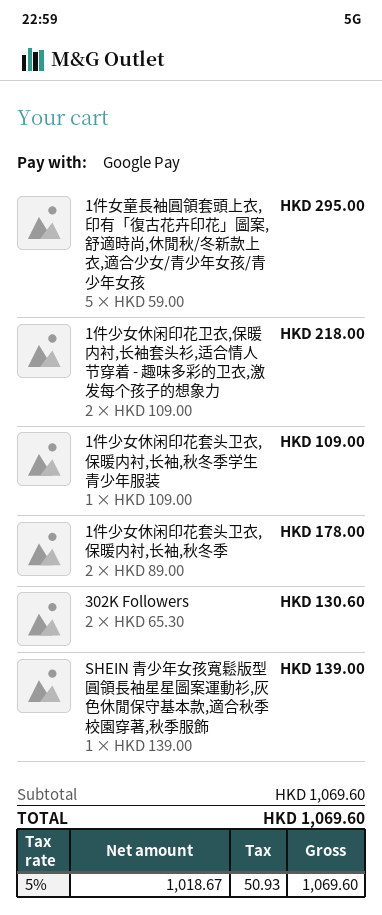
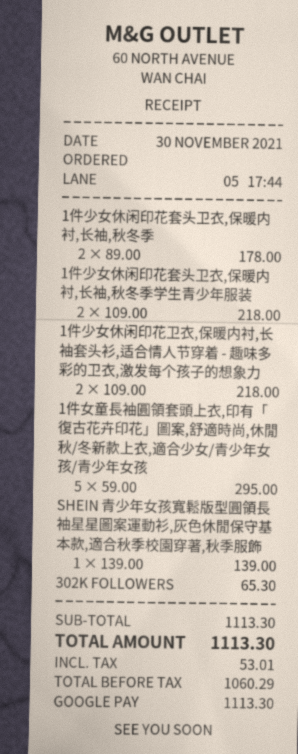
1件少女休闲印花套头卫衣,保暖内衬,长袖,秋冬季学生青少年服装: 1 x 109.00 = 109.00 -> 2 x 109.00 = 218.00
302K Followers: 2 x 65.30 = 130.60 -> 1 x 65.30 = 65.30
subtotal: 1069.60 -> 1113.30
net: 1018.67 -> 1060.29
tax: 50.93 -> 53.01
total: 1069.60 -> 1113.30

